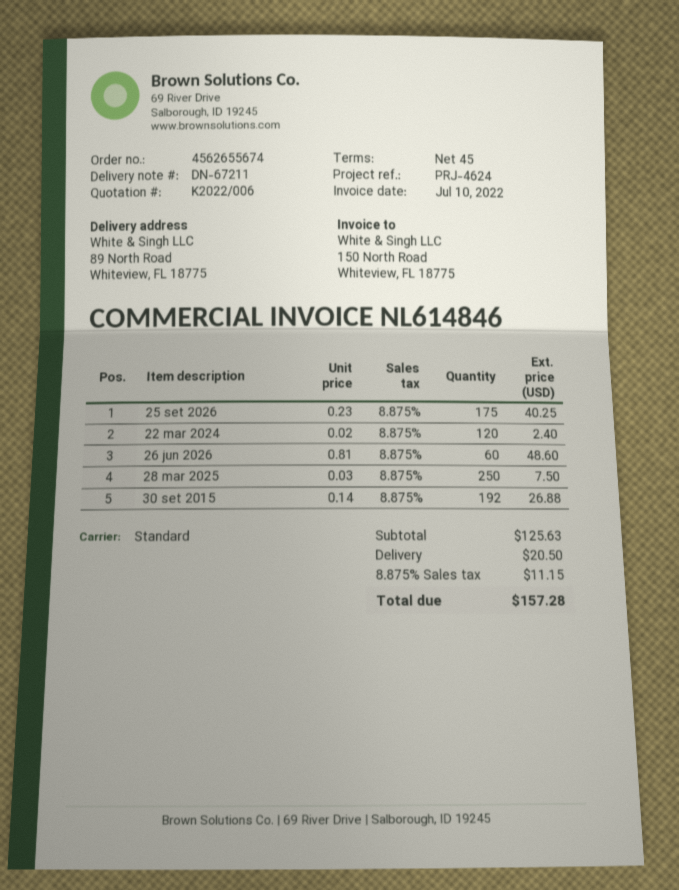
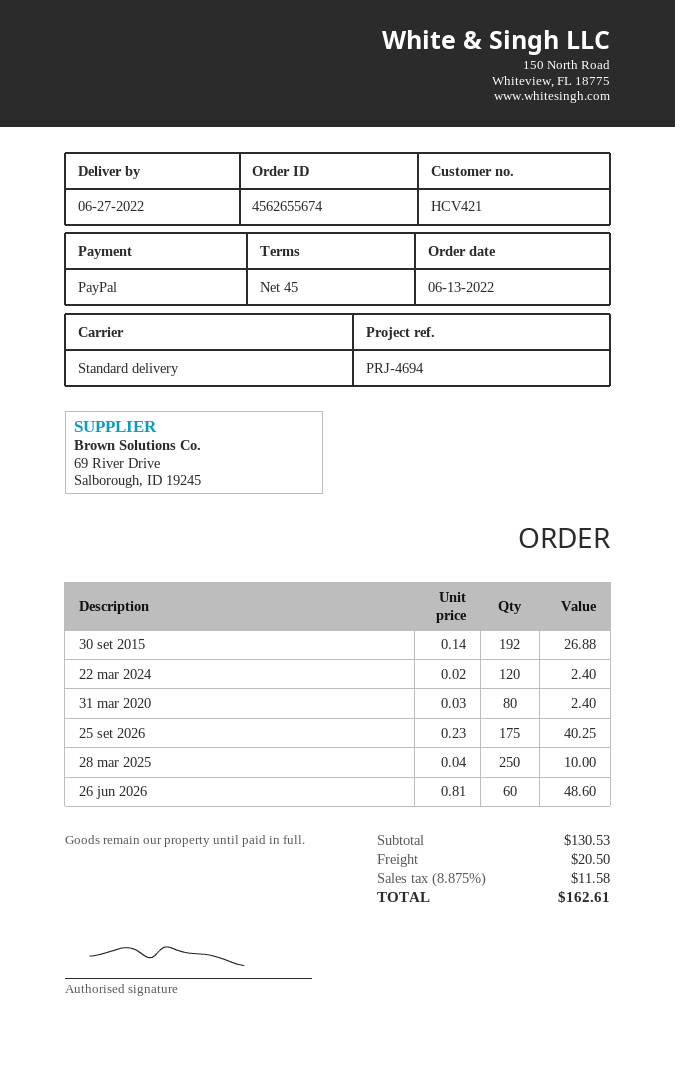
reference: PRJ-4624 -> PRJ-4694
28 mar 2025: 250 x 0.03 = 7.50 -> 250 x 0.04 = 10.00
31 mar 2020: none -> 80 x 0.03 = 2.40
subtotal: 125.63 -> 130.53
tax: 8.875% = 11.15 -> 8.875% = 11.58
total: 157.28 -> 162.61

